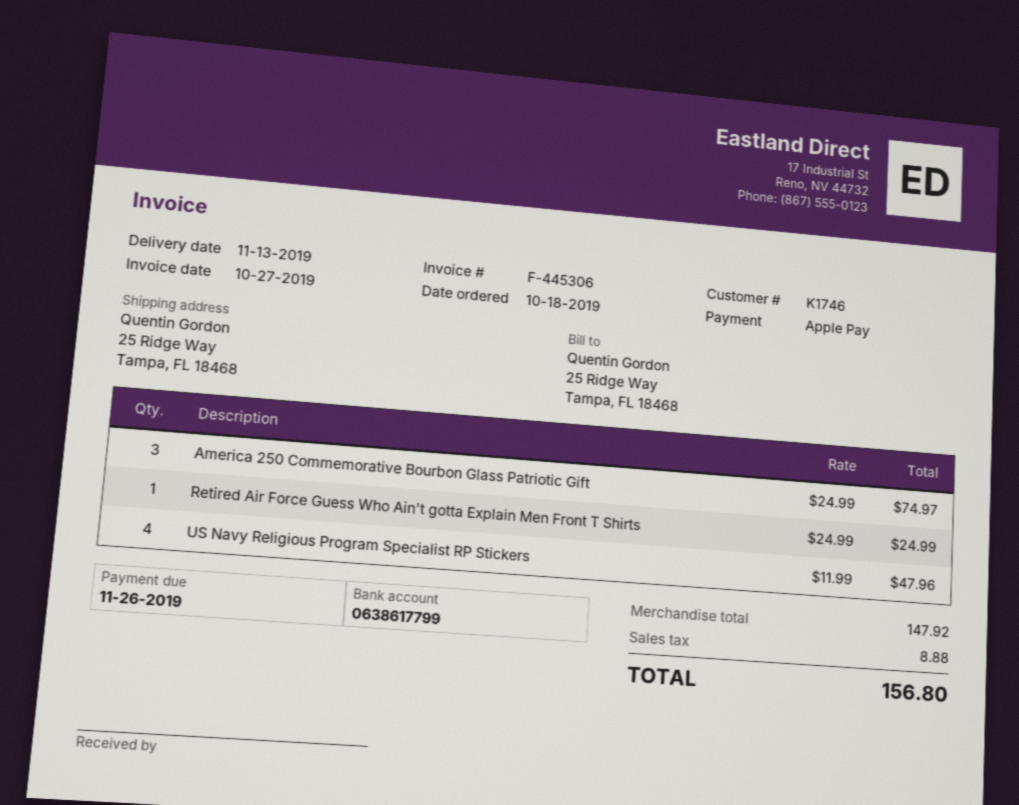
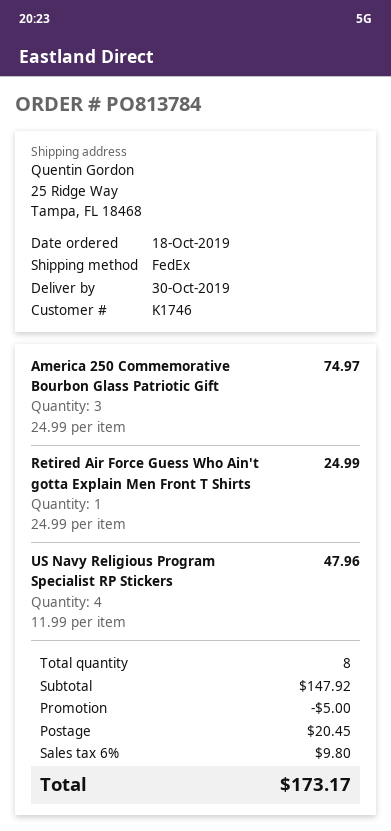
delivery date: 2019-11-13 -> 2019-10-30
discount: none -> 5.00
shipping: none -> 20.45
tax: 8.88 -> 9.80
total: 156.80 -> 173.17

